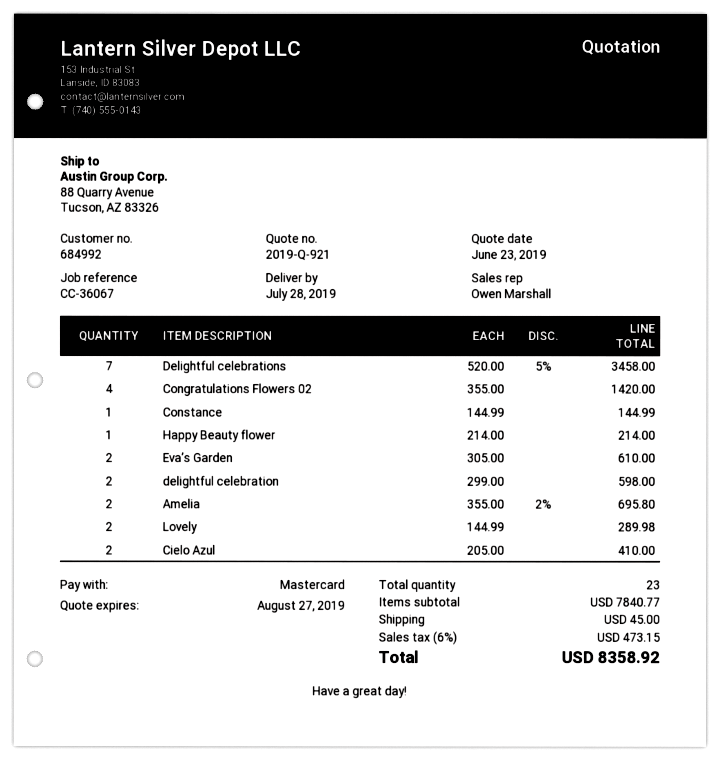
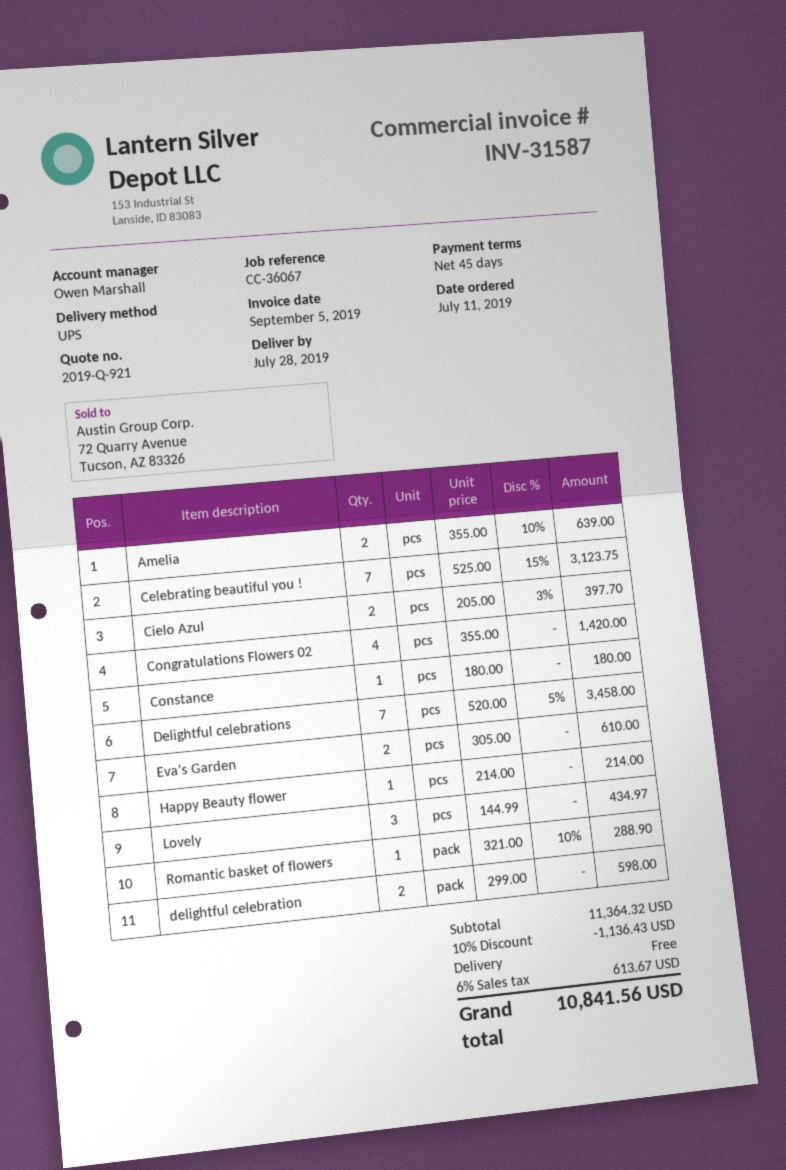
Constance: 1 x 144.99 = 144.99 -> 1 x 180.00 = 180.00
Amelia: 2 x 355.00 - 2% = 695.80 -> 2 x 355.00 - 10% = 639.00
Lovely: 2 x 144.99 = 289.98 -> 3 x 144.99 = 434.97
Cielo Azul: 2 x 205.00 = 410.00 -> 2 x 205.00 - 3% = 397.70
Celebrating beautiful you !: none -> 7 x 525.00 - 15% = 3123.75
Romantic basket of flowers: none -> 1 x 321.00 - 10% = 288.90
subtotal: 7840.77 -> 11364.32
discount: none -> 10% = 1136.43
shipping: 45.00 -> 0.00
tax: 6% = 473.15 -> 6% = 613.67
total: 8358.92 -> 10841.56

